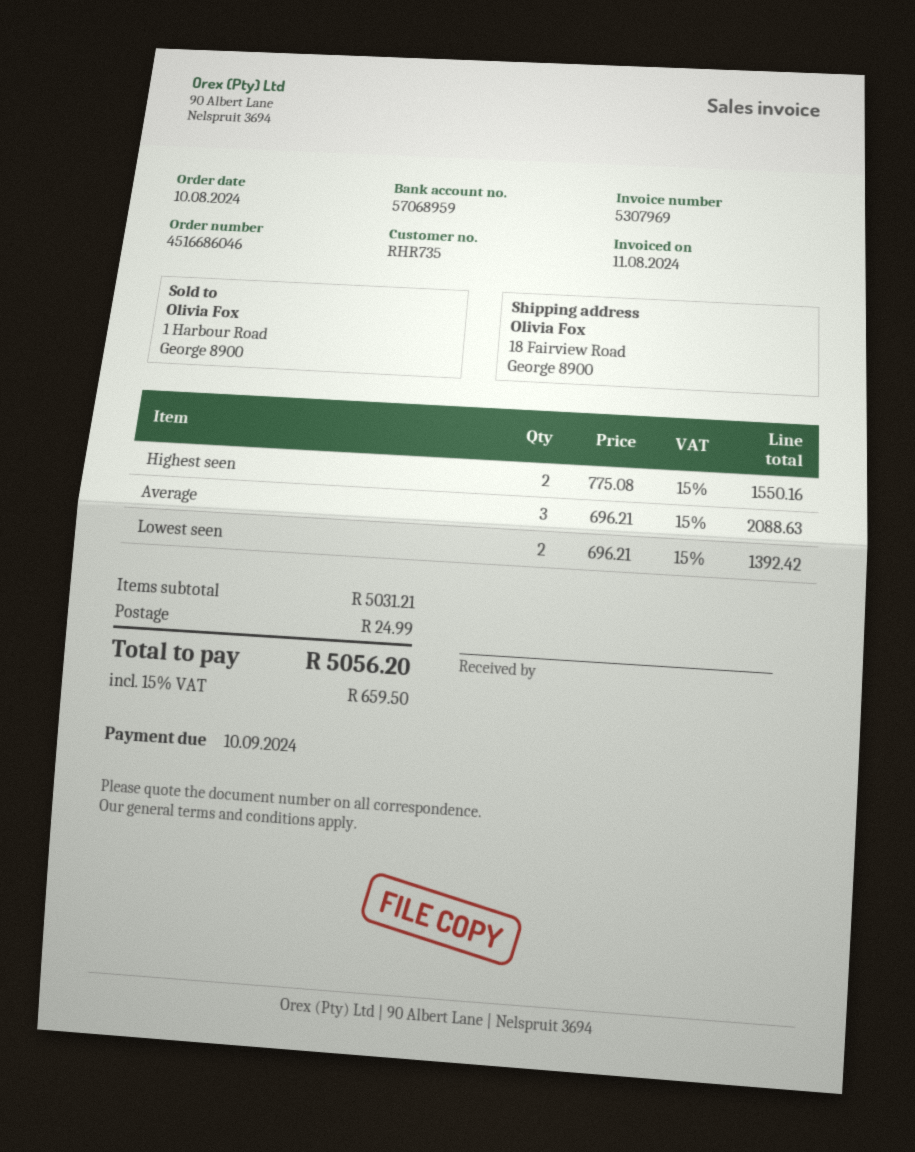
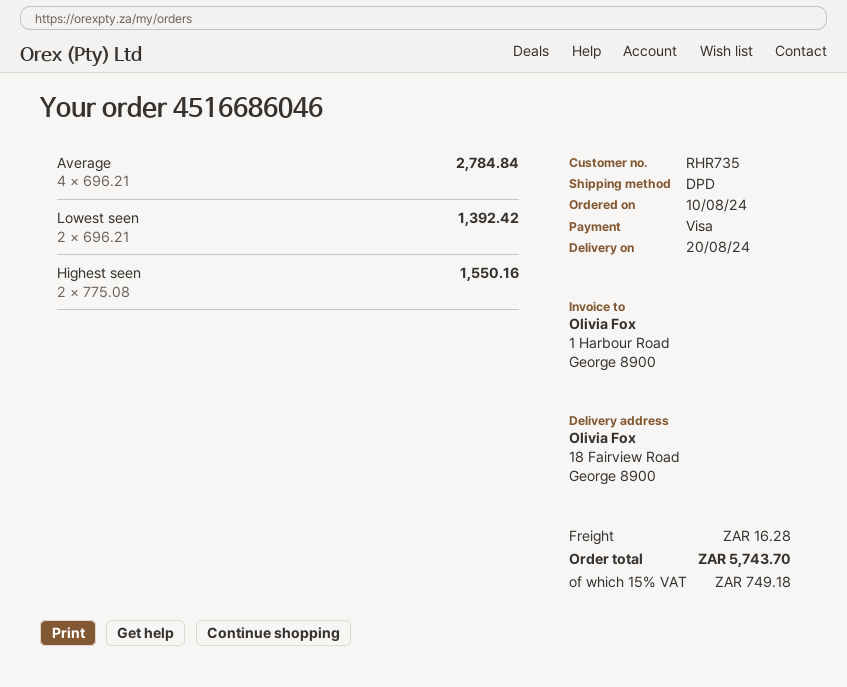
Average: 3 x 696.21 = 2088.63 -> 4 x 696.21 = 2784.84
shipping: 24.99 -> 16.28
tax: 15% = 659.50 -> 15% = 749.18
total: 5056.20 -> 5743.70

